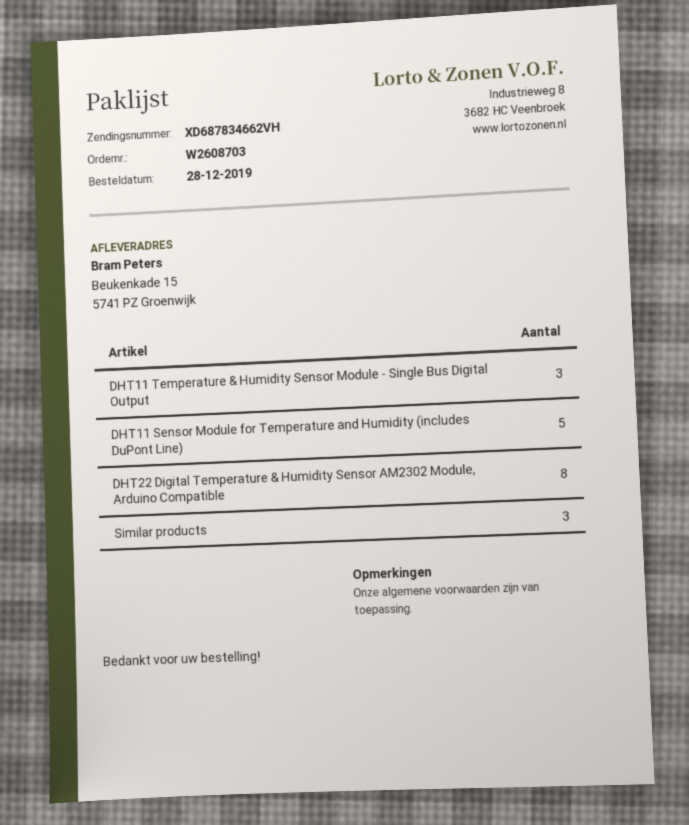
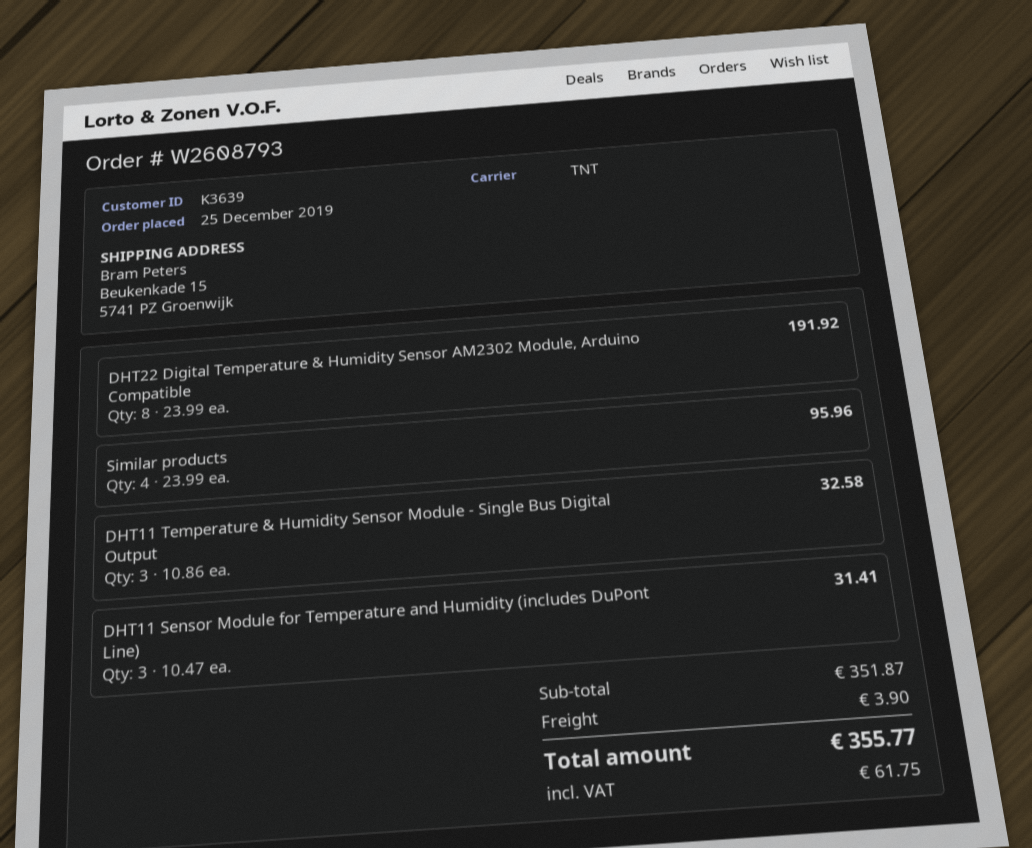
order number: W2608703 -> W2608793
order date: 2019-12-28 -> 2019-12-25
DHT11 Sensor Module for Temperature and Humidity (includes DuPont Line): 5 -> 3
Similar products: 3 -> 4

